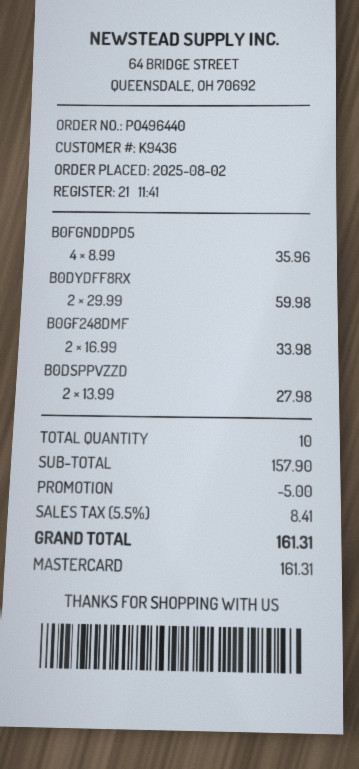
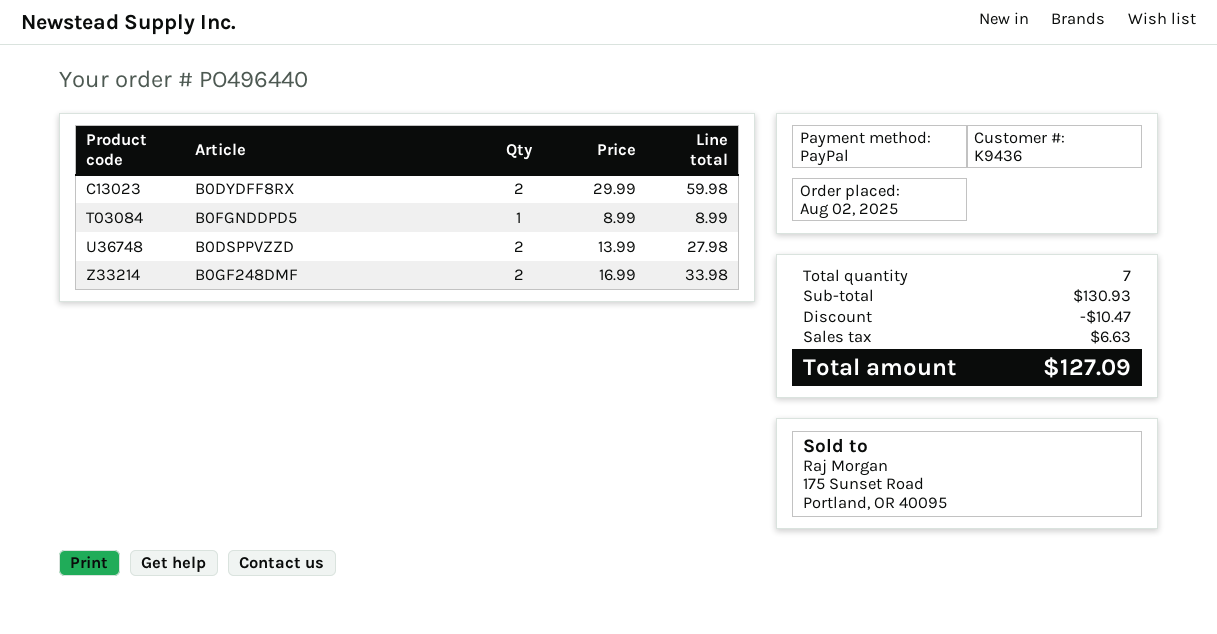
payment method: Mastercard -> PayPal
B0FGNDDPD5: 4 x 8.99 = 35.96 -> 1 x 8.99 = 8.99
total quantity: 10 -> 7
subtotal: 157.90 -> 130.93
discount: 5.00 -> 10.47
tax: 8.41 -> 6.63
total: 161.31 -> 127.09

